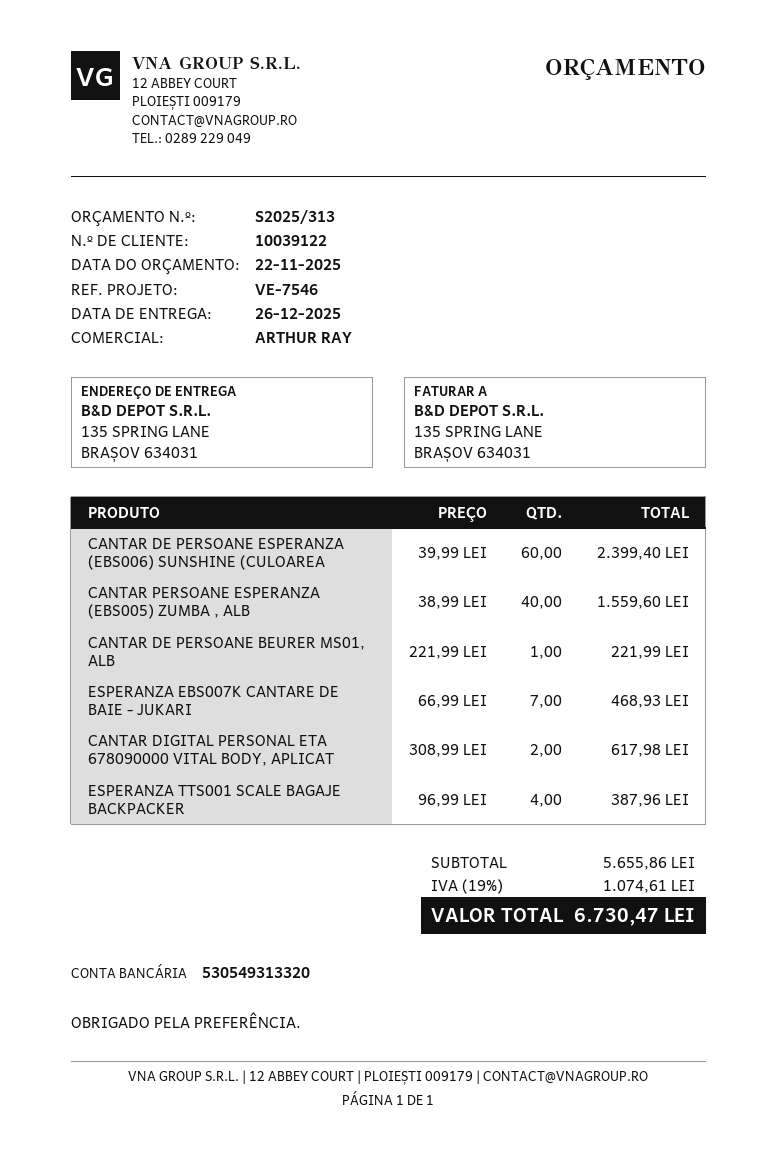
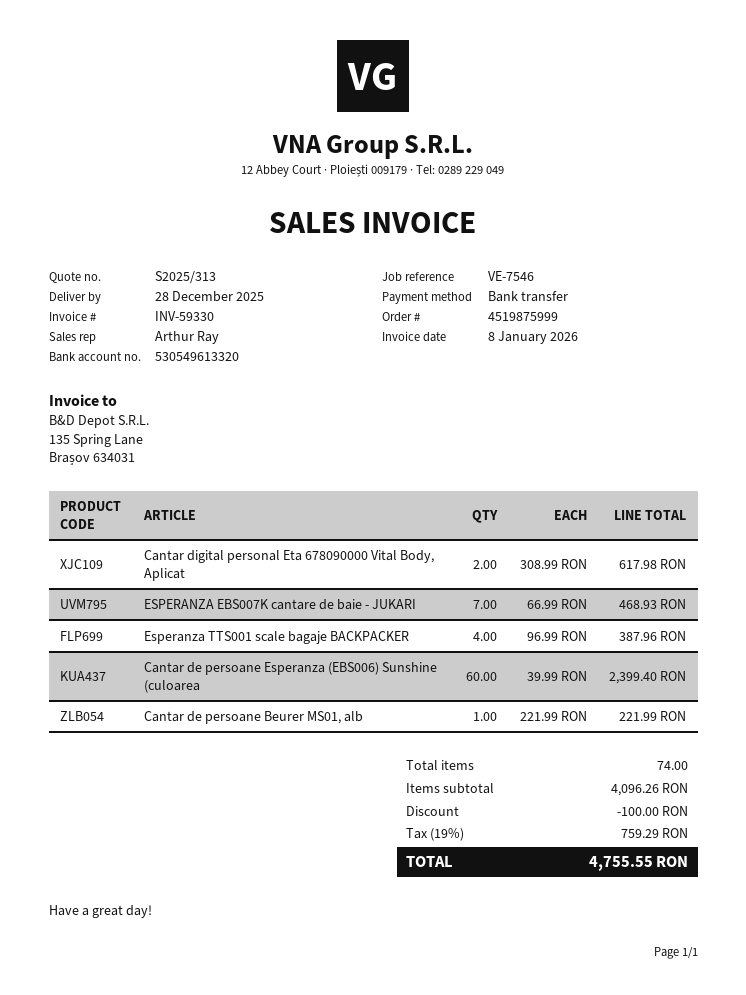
delivery date: 2025-12-26 -> 2025-12-28
bank account: 530549313320 -> 530549613320
CANTAR PERSOANE ESPERANZA (EBS005) ZUMBA , ALB: 40 x 38.99 = 1559.60 -> none
subtotal: 5655.86 -> 4096.26
discount: none -> 100.00
tax: 19% = 1074.61 -> 19% = 759.29
total: 6730.47 -> 4755.55

